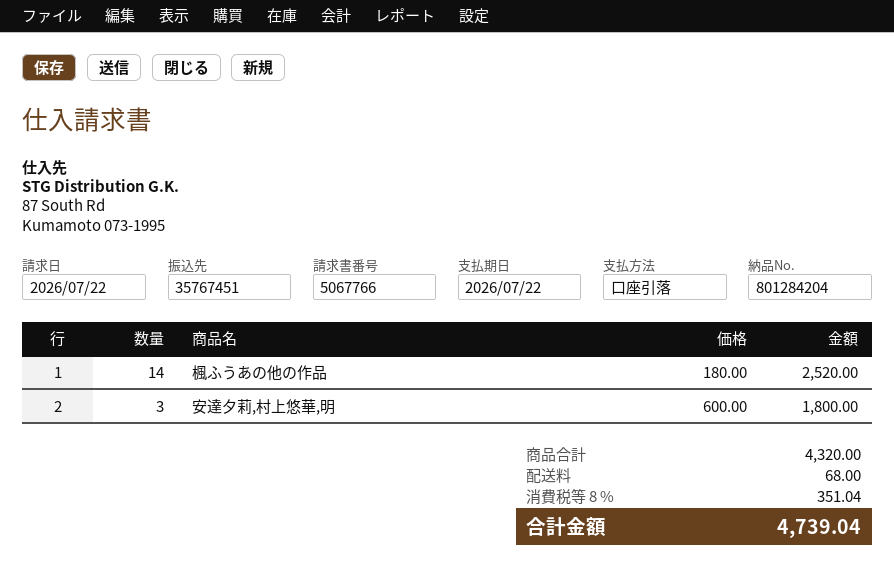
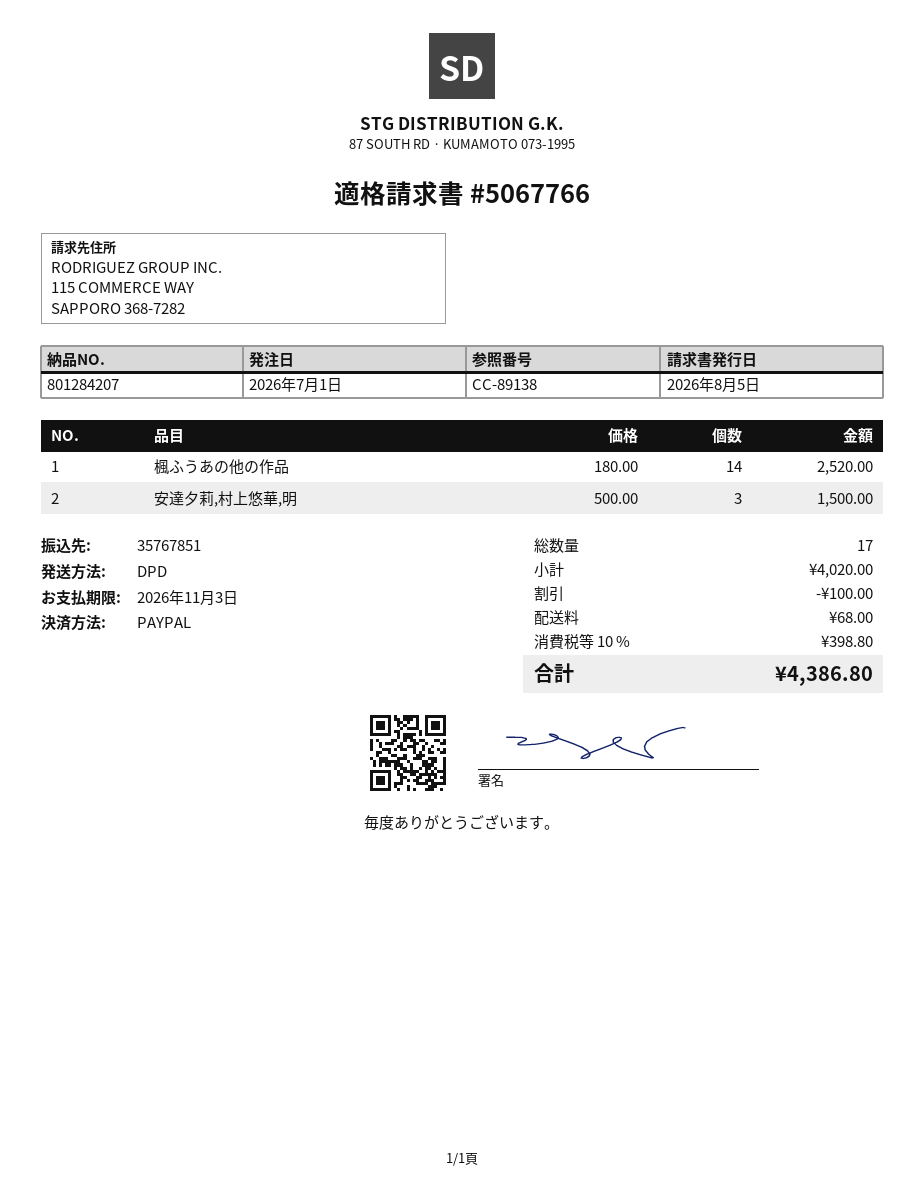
delivery note number: 801284204 -> 801284207
invoice date: 2026-07-22 -> 2026-08-05
due date: 2026-07-22 -> 2026-11-03
payment method: direct debit -> PayPal
bank account: 35767451 -> 35767851
安達夕莉,村上悠華,明: 3 x 600.00 = 1800.00 -> 3 x 500.00 = 1500.00
subtotal: 4320.00 -> 4020.00
discount: none -> 100.00
tax: 8% = 351.04 -> 10% = 398.80
total: 4739.04 -> 4386.80

